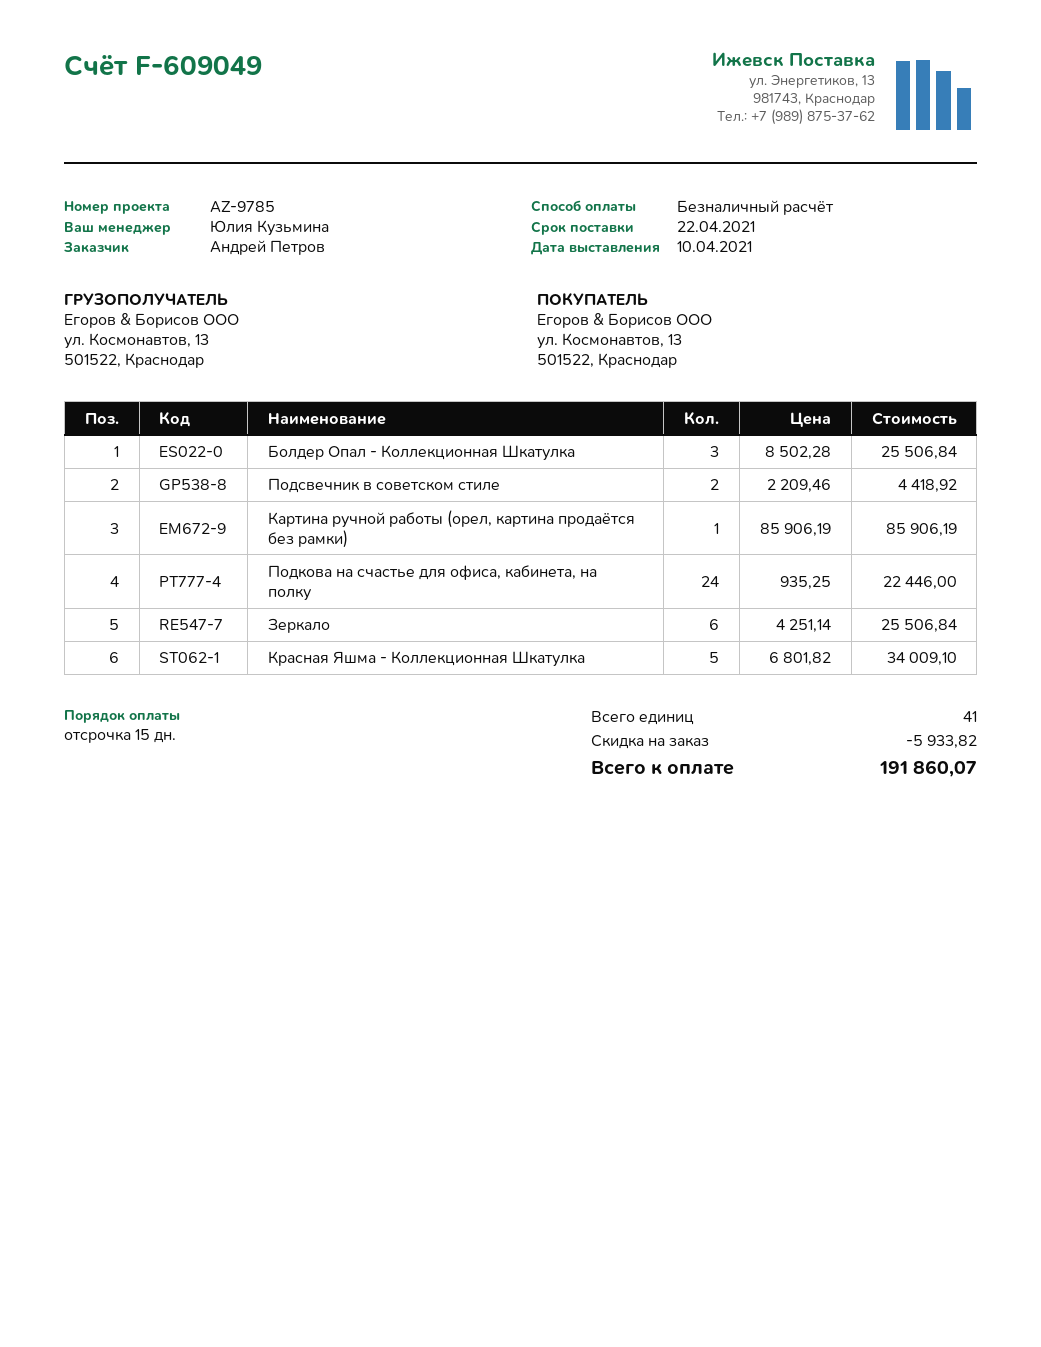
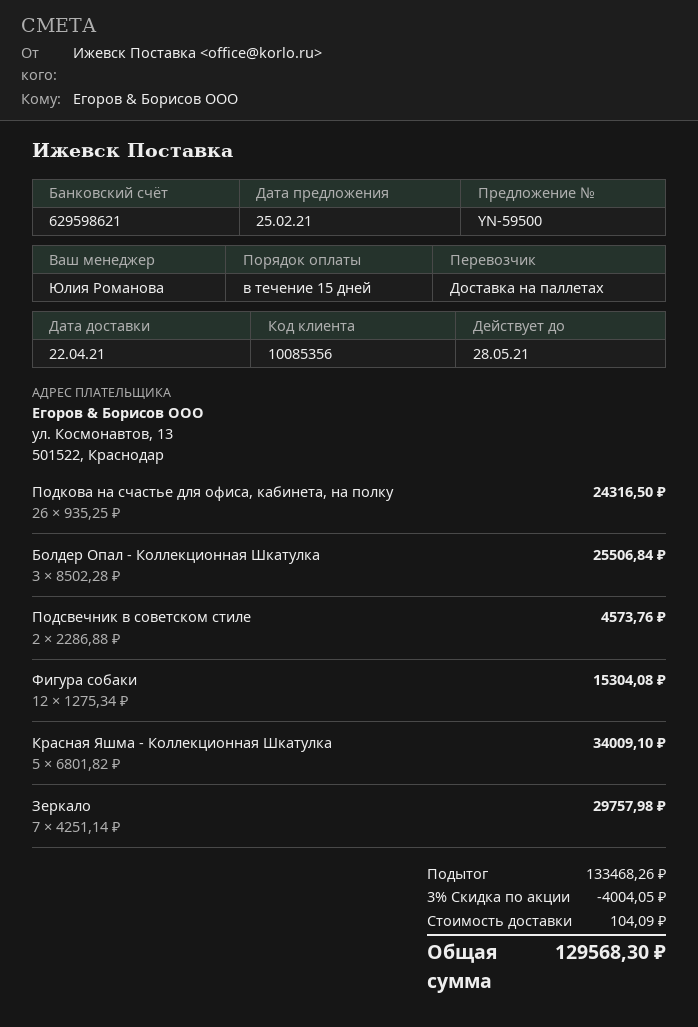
sales rep: Юлия Кузьмина -> Юлия Романова
Подсвечник в советском стиле: 2 x 2209.46 = 4418.92 -> 2 x 2286.88 = 4573.76
Картина ручной работы (орел, картина продаётся без рамки): 1 x 85906.19 = 85906.19 -> none
Подкова на счастье для офиса, кабинета, на полку: 24 x 935.25 = 22446.00 -> 26 x 935.25 = 24316.50
Зеркало: 6 x 4251.14 = 25506.84 -> 7 x 4251.14 = 29757.98
Фигура собаки: none -> 12 x 1275.34 = 15304.08
discount: 5933.82 -> 4004.05
shipping: none -> 104.09
total: 191860.07 -> 129568.30

